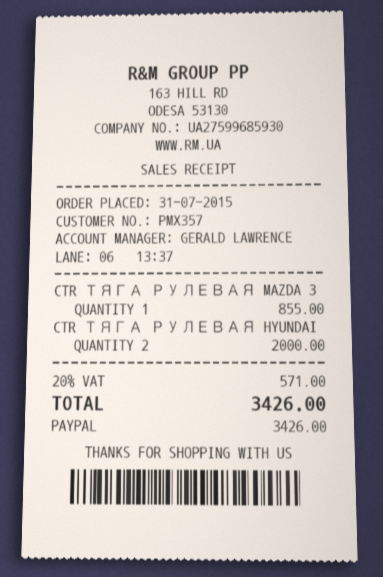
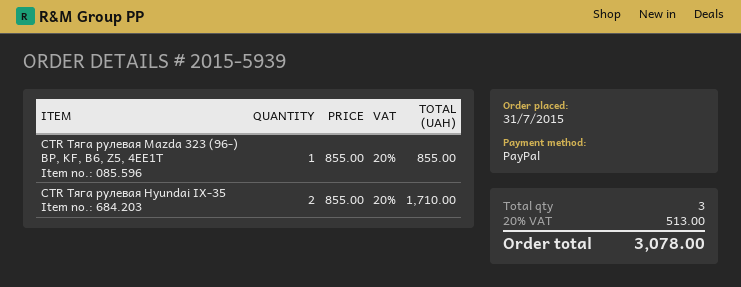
CTR ТЯГА РУЛЕВАЯ HYUNDAI: 2 for 2000.00 -> 2 for 1710.00
tax: 20% = 571.00 -> 20% = 513.00
total: 3426.00 -> 3078.00

